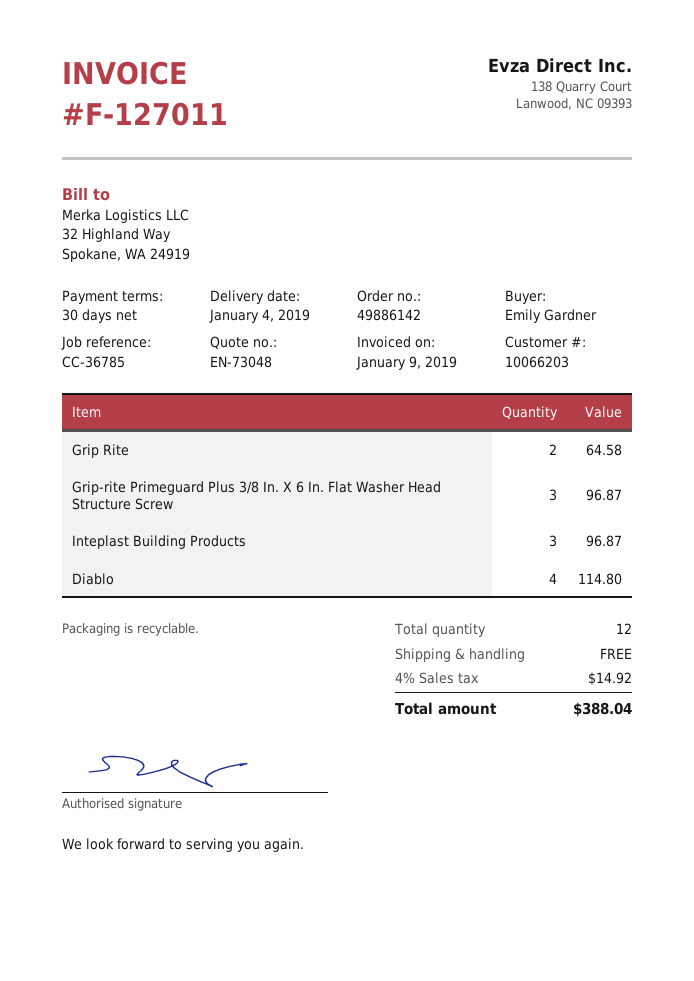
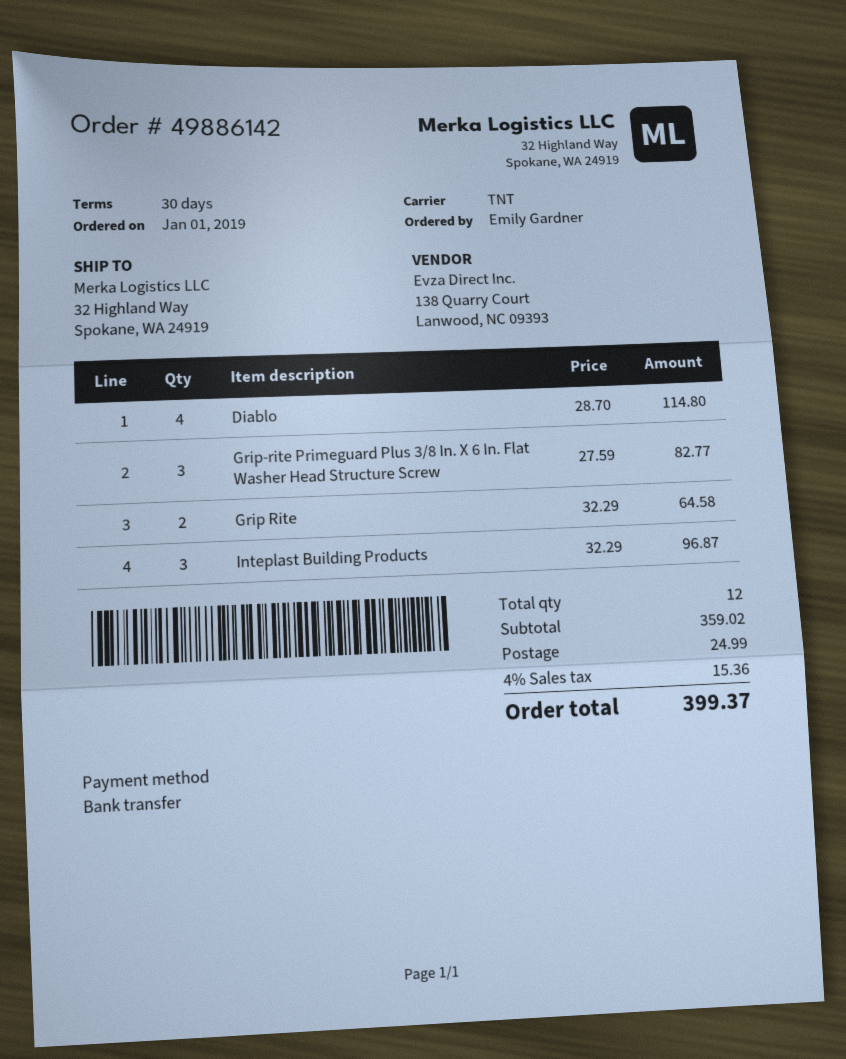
Grip-rite Primeguard Plus 3/8 In. X 6 In. Flat Washer Head Structure Screw: 3 for 96.87 -> 3 for 82.77
shipping: 0.00 -> 24.99
tax: 4% = 14.92 -> 4% = 15.36
total: 388.04 -> 399.37

